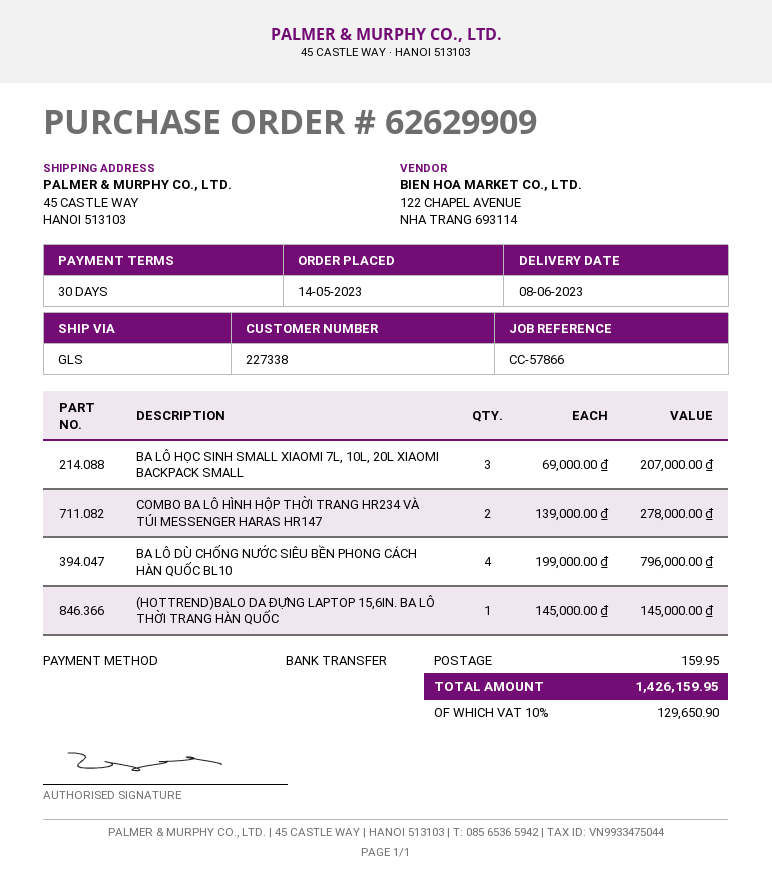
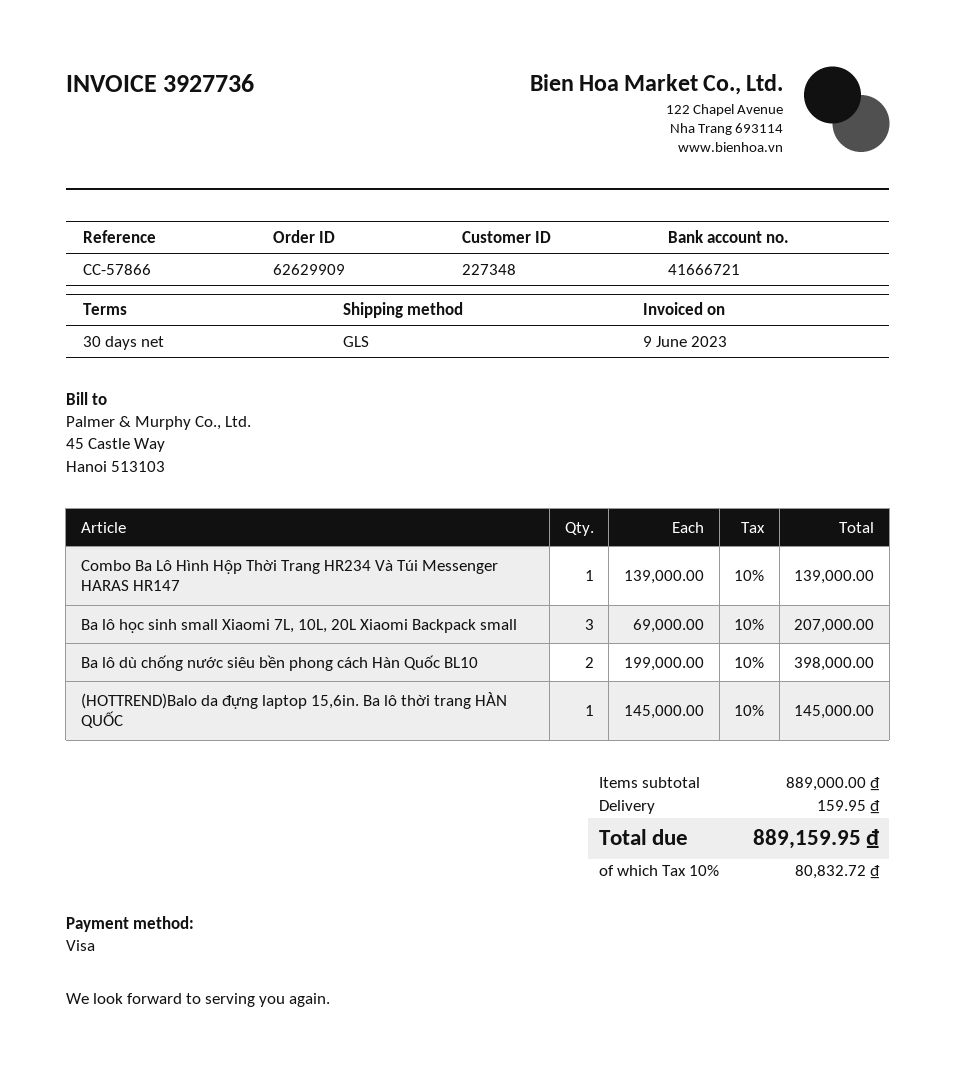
customer number: 227338 -> 227348
payment method: bank transfer -> Visa
COMBO BA LÔ HÌNH HỘP THỜI TRANG HR234 VÀ TÚI MESSENGER HARAS HR147: 2 x 139000.00 = 278000.00 -> 1 x 139000.00 = 139000.00
BA LÔ DÙ CHỐNG NƯỚC SIÊU BỀN PHONG CÁCH HÀN QUỐC BL10: 4 x 199000.00 = 796000.00 -> 2 x 199000.00 = 398000.00
tax: 10% = 129650.90 -> 10% = 80832.72
total: 1426159.95 -> 889159.95

